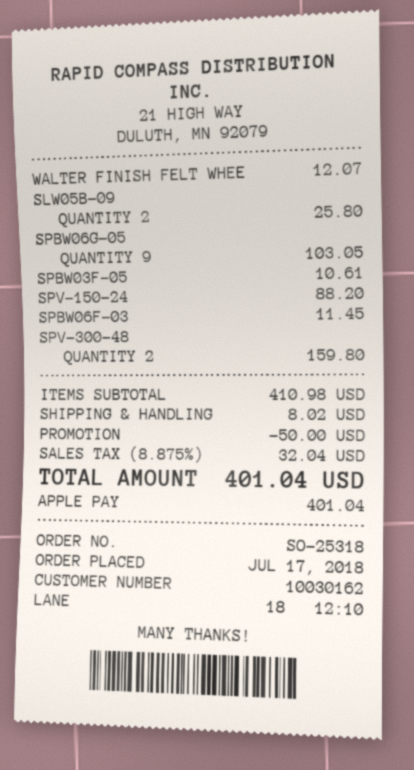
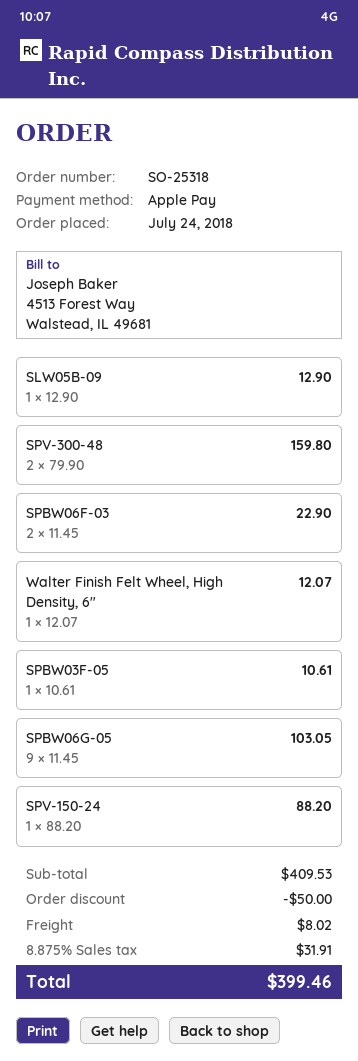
order date: 2018-07-17 -> 2018-07-24
SLW05B-09: 2 for 25.80 -> 1 for 12.90
SPBW06F-03: 1 for 11.45 -> 2 for 22.90
subtotal: 410.98 -> 409.53
tax: 8.875% = 32.04 -> 8.875% = 31.91
total: 401.04 -> 399.46

